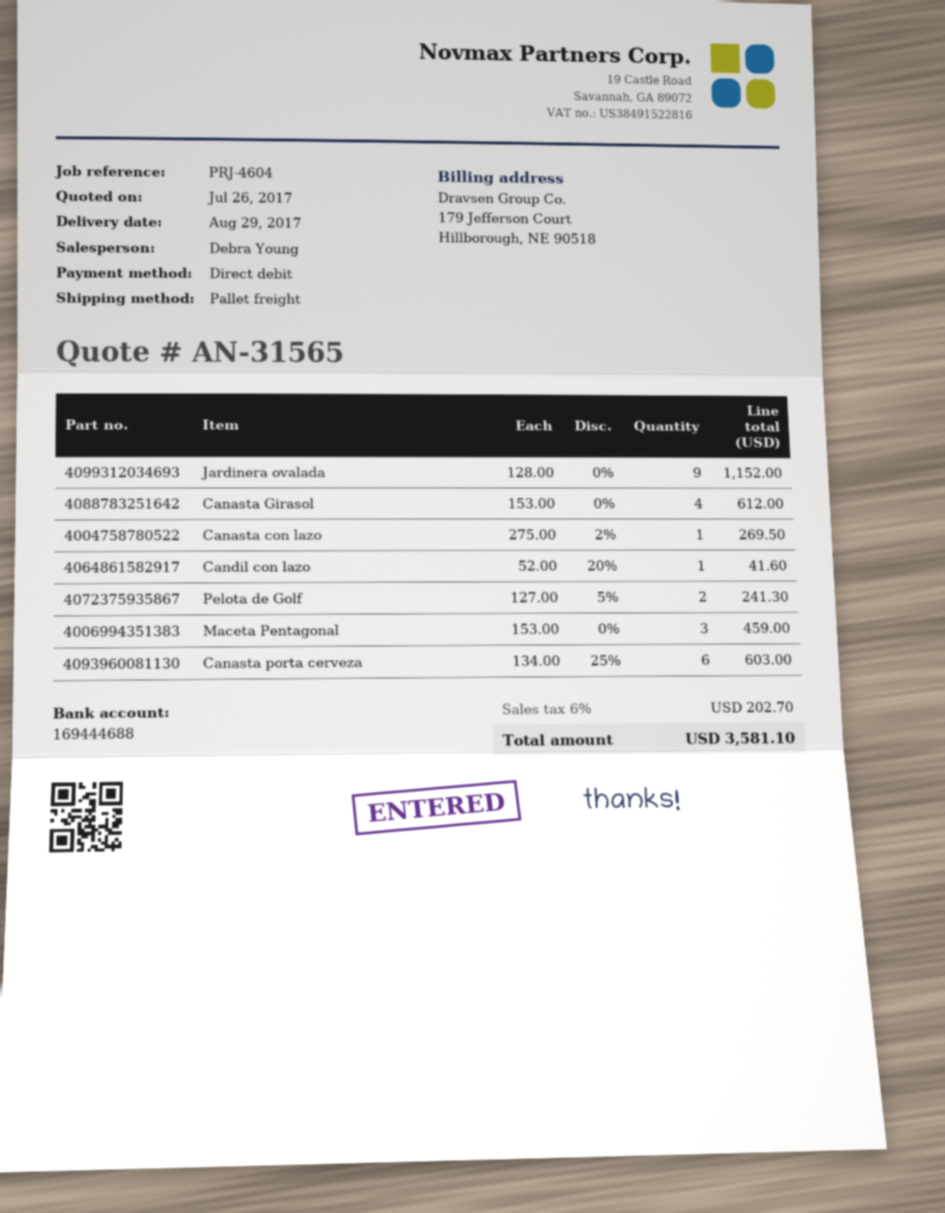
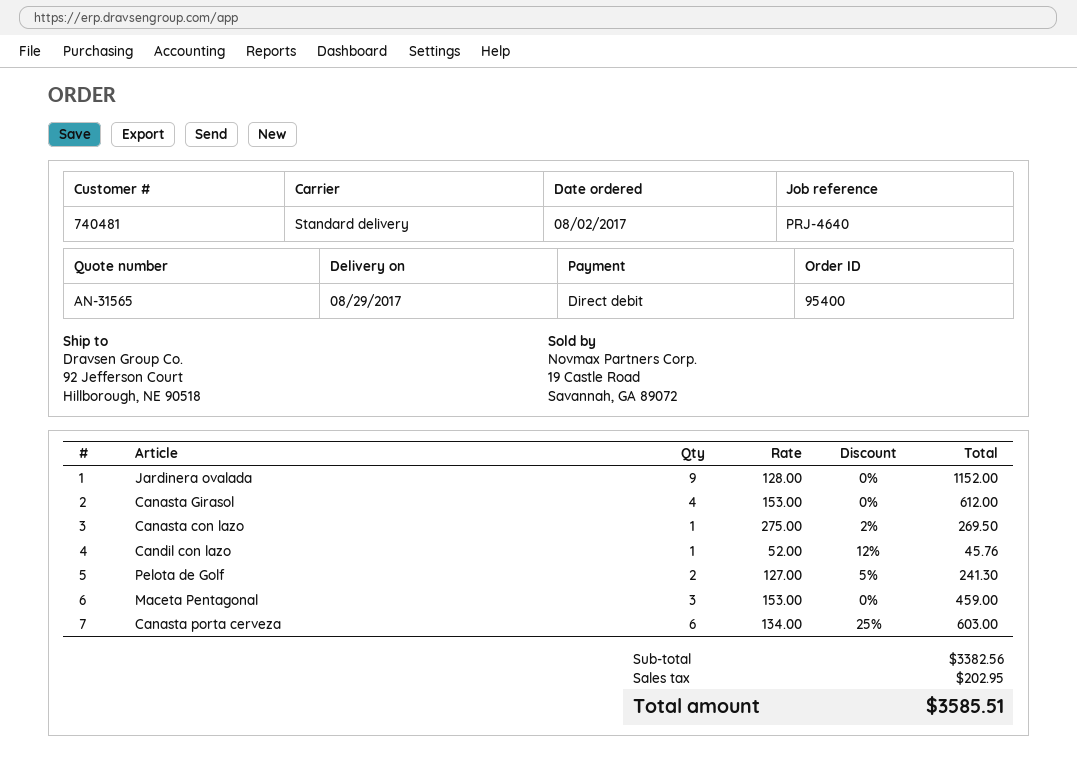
reference: PRJ-4604 -> PRJ-4640
shipping method: pallet freight -> standard
Candil con lazo: 1 x 52.00 - 20% = 41.60 -> 1 x 52.00 - 12% = 45.76
tax: 202.70 -> 202.95
total: 3581.10 -> 3585.51

